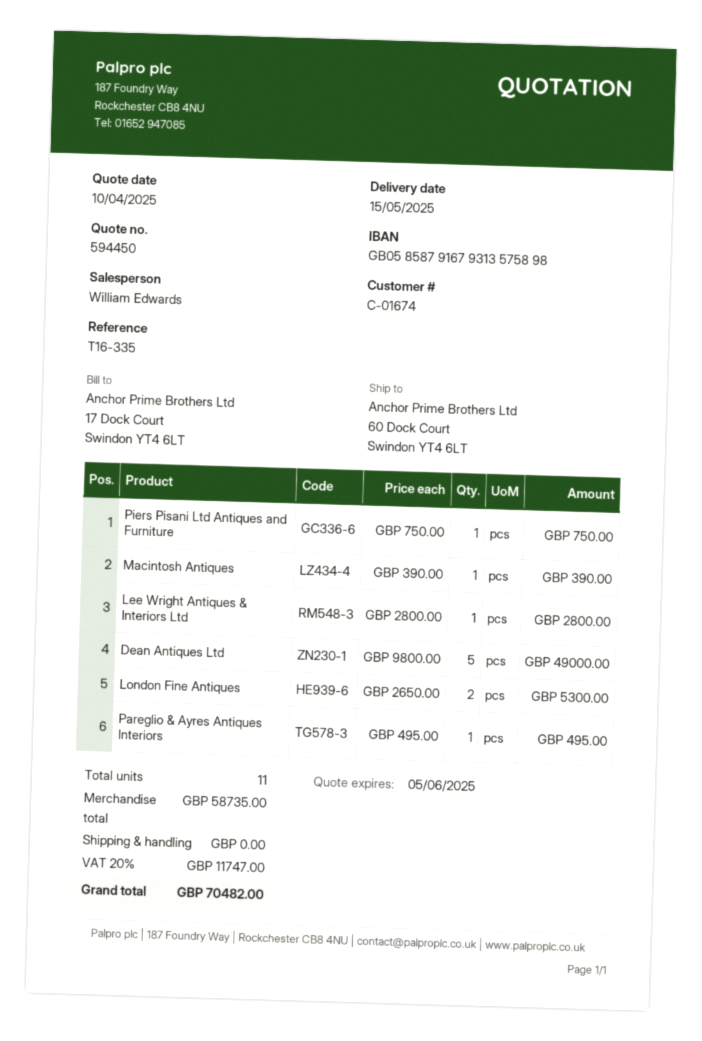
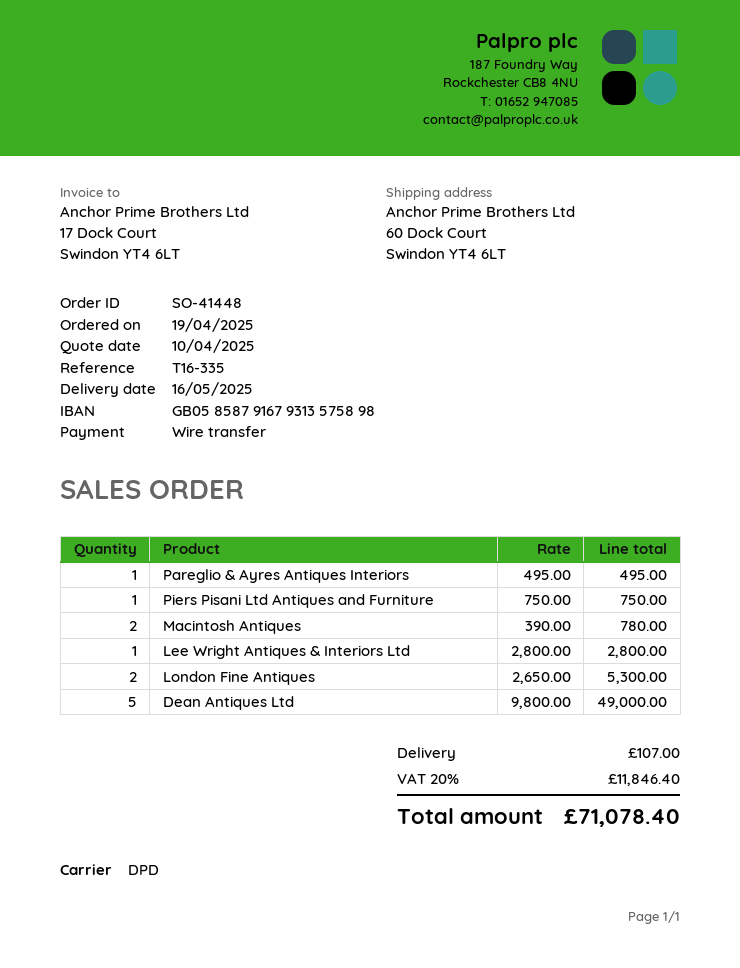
delivery date: 2025-05-15 -> 2025-05-16
Macintosh Antiques: 1 x 390.00 = 390.00 -> 2 x 390.00 = 780.00
shipping: 0.00 -> 107.00
tax: 20% = 11747.00 -> 20% = 11846.40
total: 70482.00 -> 71078.40

